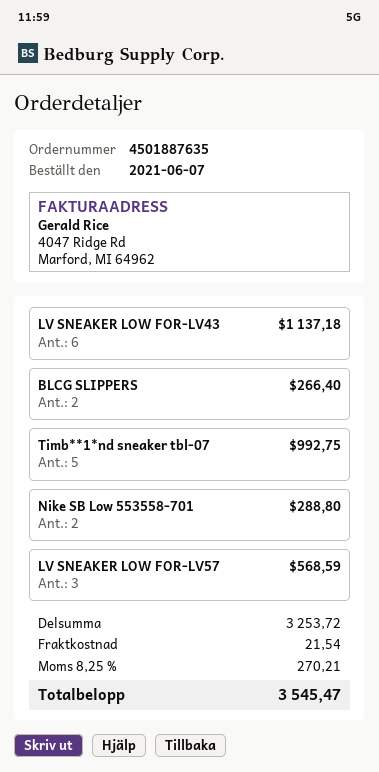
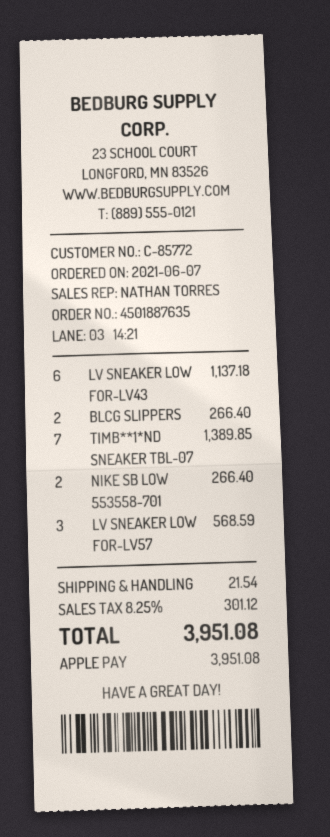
Timb**1*nd sneaker tbl-07: 5 for 992.75 -> 7 for 1389.85
Nike SB Low 553558-701: 2 for 288.80 -> 2 for 266.40
tax: 8.25% = 270.21 -> 8.25% = 301.12
total: 3545.47 -> 3951.08

